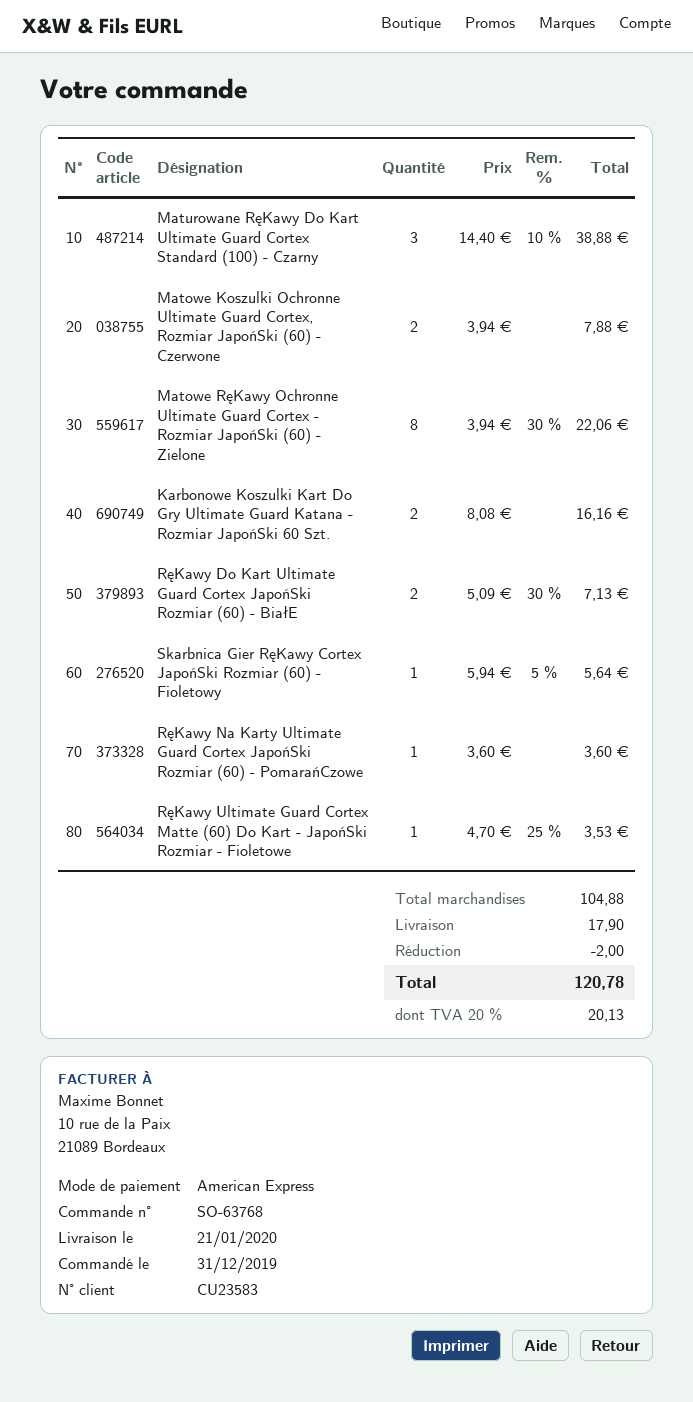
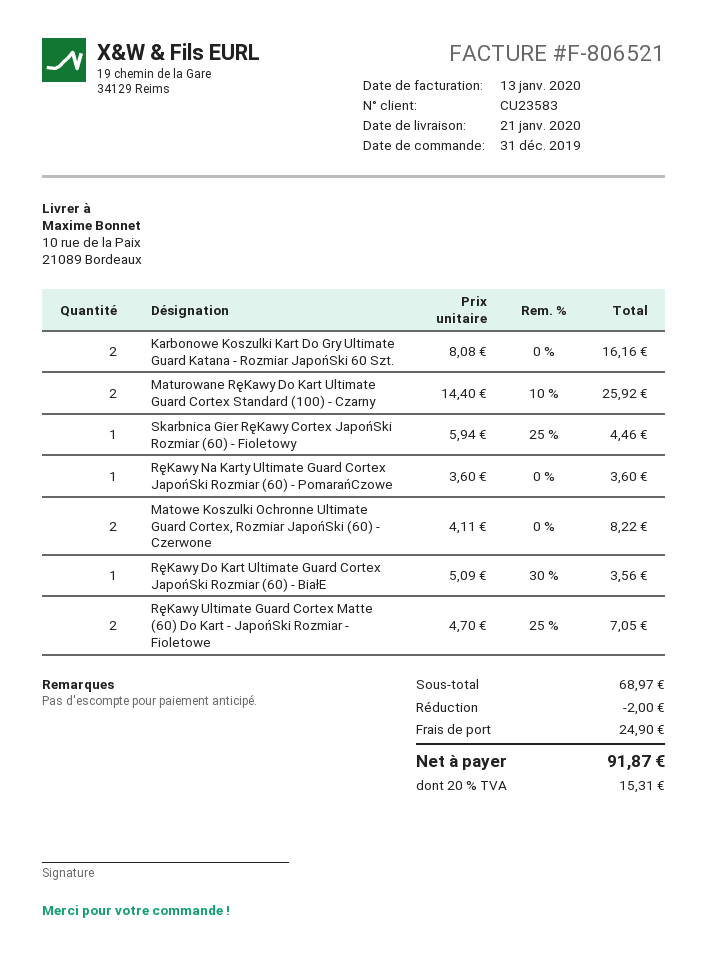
Maturowane RęKawy Do Kart Ultimate Guard Cortex Standard (100) - Czarny: 3 x 14.40 - 10% = 38.88 -> 2 x 14.40 - 10% = 25.92
Matowe Koszulki Ochronne Ultimate Guard Cortex, Rozmiar JapońSki (60) - Czerwone: 2 x 3.94 = 7.88 -> 2 x 4.11 = 8.22
Matowe RęKawy Ochronne Ultimate Guard Cortex - Rozmiar JapońSki (60) - Zielone: 8 x 3.94 - 30% = 22.06 -> none
RęKawy Do Kart Ultimate Guard Cortex JapońSki Rozmiar (60) - BiałE: 2 x 5.09 - 30% = 7.13 -> 1 x 5.09 - 30% = 3.56
Skarbnica Gier RęKawy Cortex JapońSki Rozmiar (60) - Fioletowy: 1 x 5.94 - 5% = 5.64 -> 1 x 5.94 - 25% = 4.46
RęKawy Ultimate Guard Cortex Matte (60) Do Kart - JapońSki Rozmiar - Fioletowe: 1 x 4.70 - 25% = 3.53 -> 2 x 4.70 - 25% = 7.05
subtotal: 104.88 -> 68.97
shipping: 17.90 -> 24.90
tax: 20% = 20.13 -> 20% = 15.31
total: 120.78 -> 91.87

